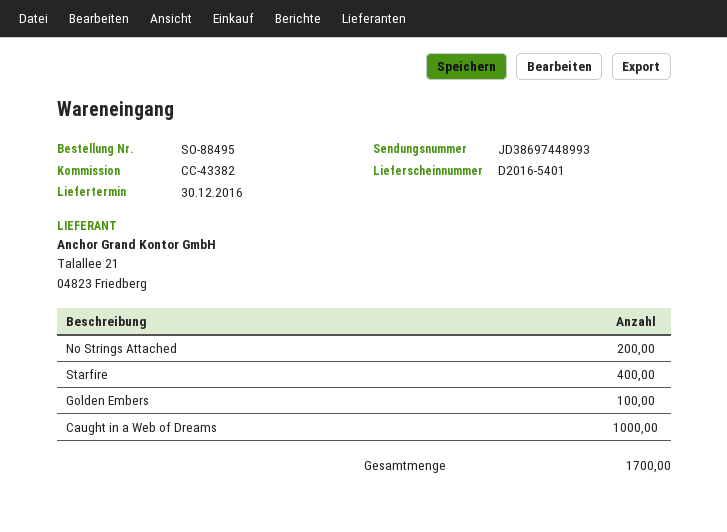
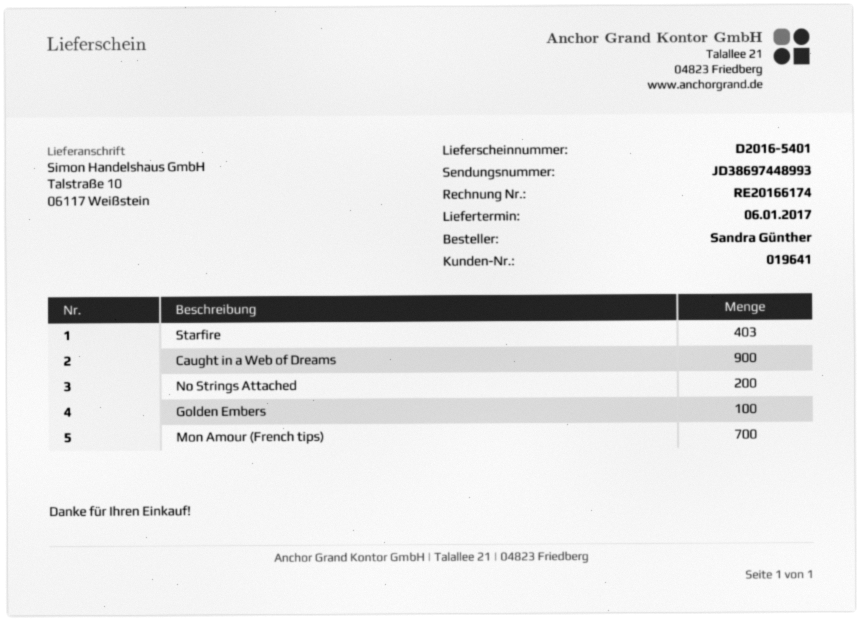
delivery date: 2016-12-30 -> 2017-01-06
Starfire: 400 -> 403
Caught in a Web of Dreams: 1000 -> 900
Mon Amour (French tips): none -> 700

